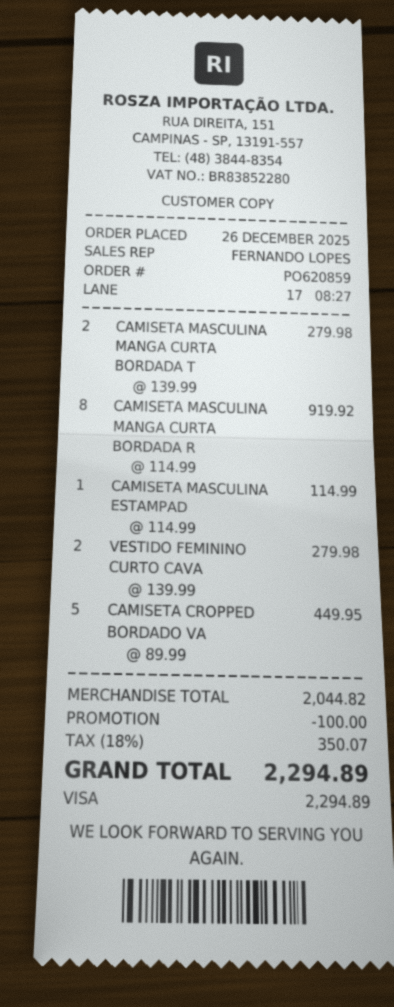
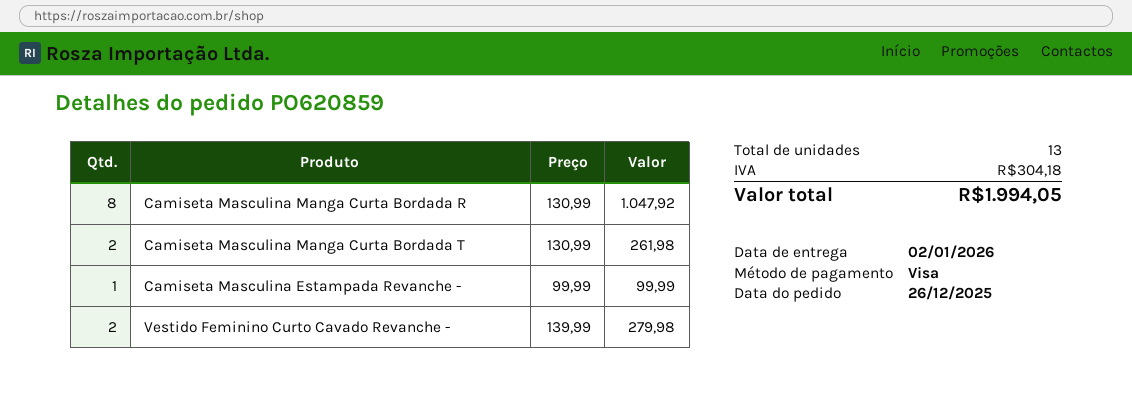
CAMISETA MASCULINA MANGA CURTA BORDADA T: 2 x 139.99 = 279.98 -> 2 x 130.99 = 261.98
CAMISETA MASCULINA MANGA CURTA BORDADA R: 8 x 114.99 = 919.92 -> 8 x 130.99 = 1047.92
CAMISETA MASCULINA ESTAMPAD: 1 x 114.99 = 114.99 -> 1 x 99.99 = 99.99
CAMISETA CROPPED BORDADO VA: 5 x 89.99 = 449.95 -> none
discount: 100.00 -> none
tax: 350.07 -> 304.18
total: 2294.89 -> 1994.05

